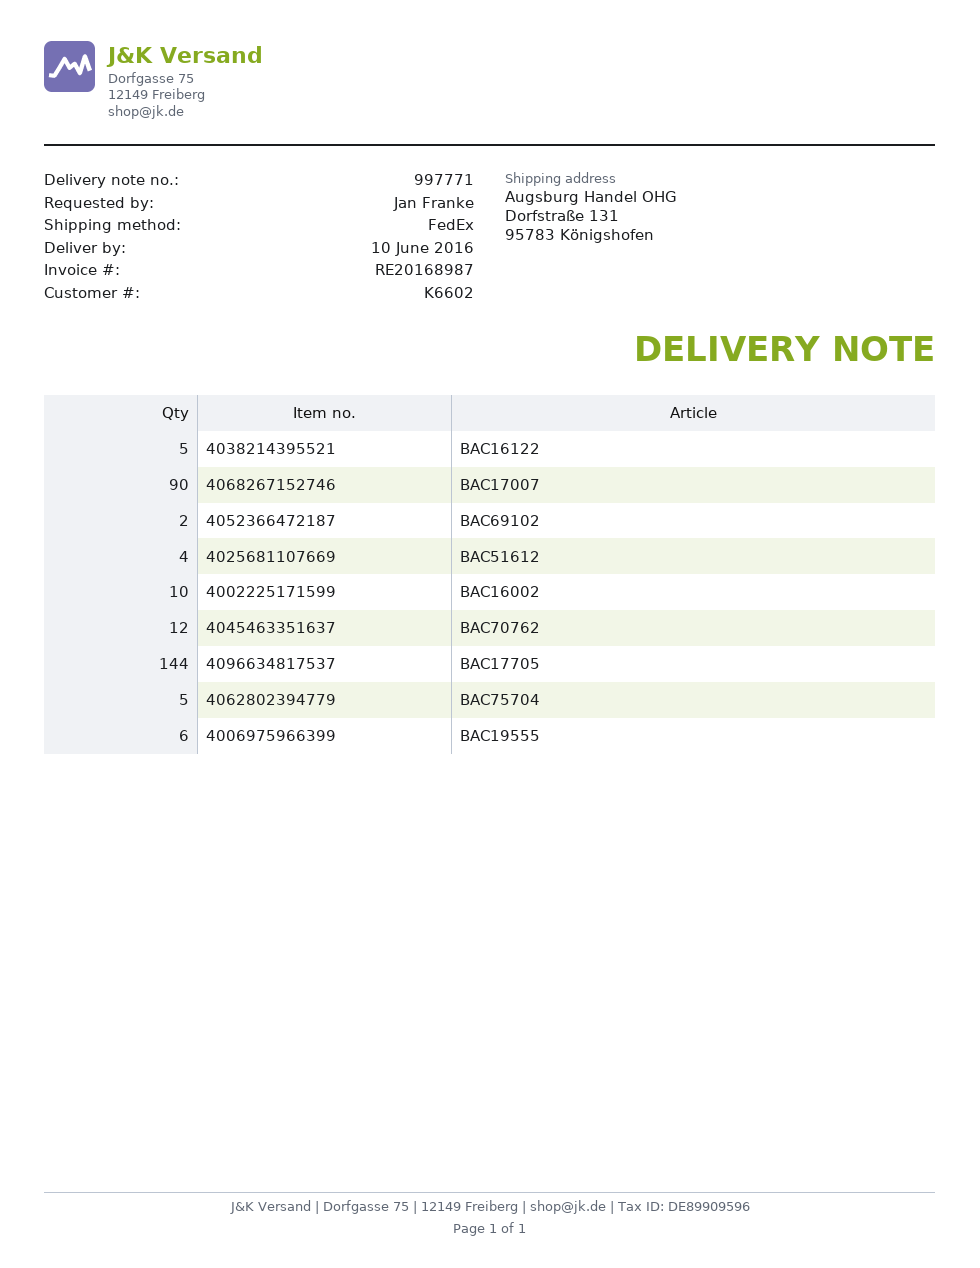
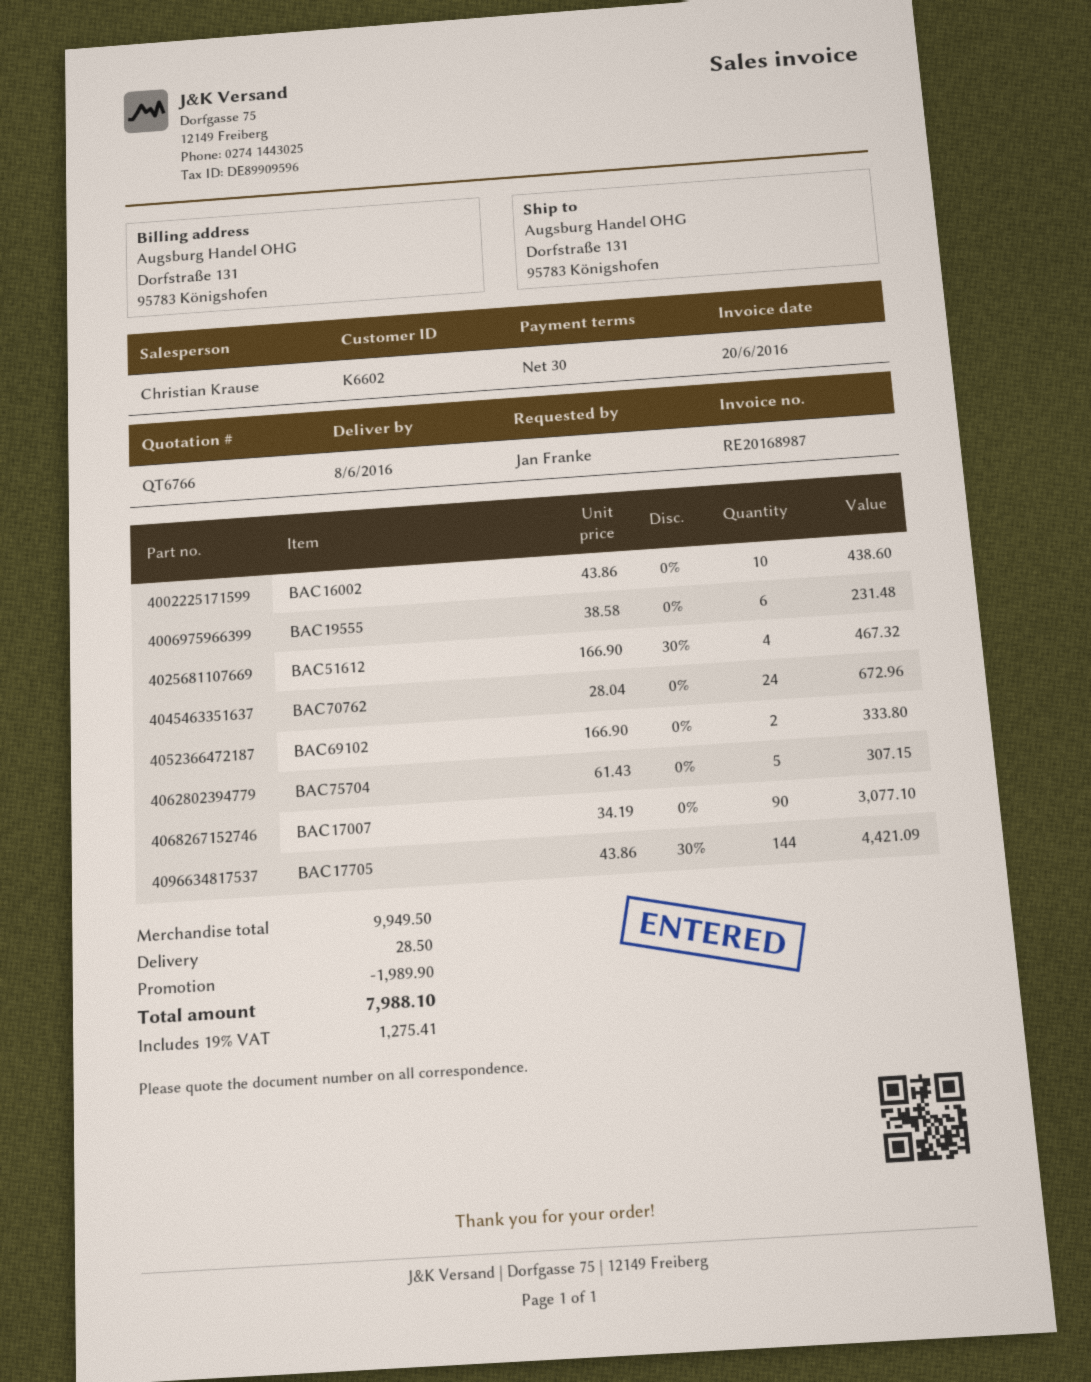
delivery date: 2016-06-10 -> 2016-06-08
BAC16122: 5 -> none
BAC70762: 12 -> 24

